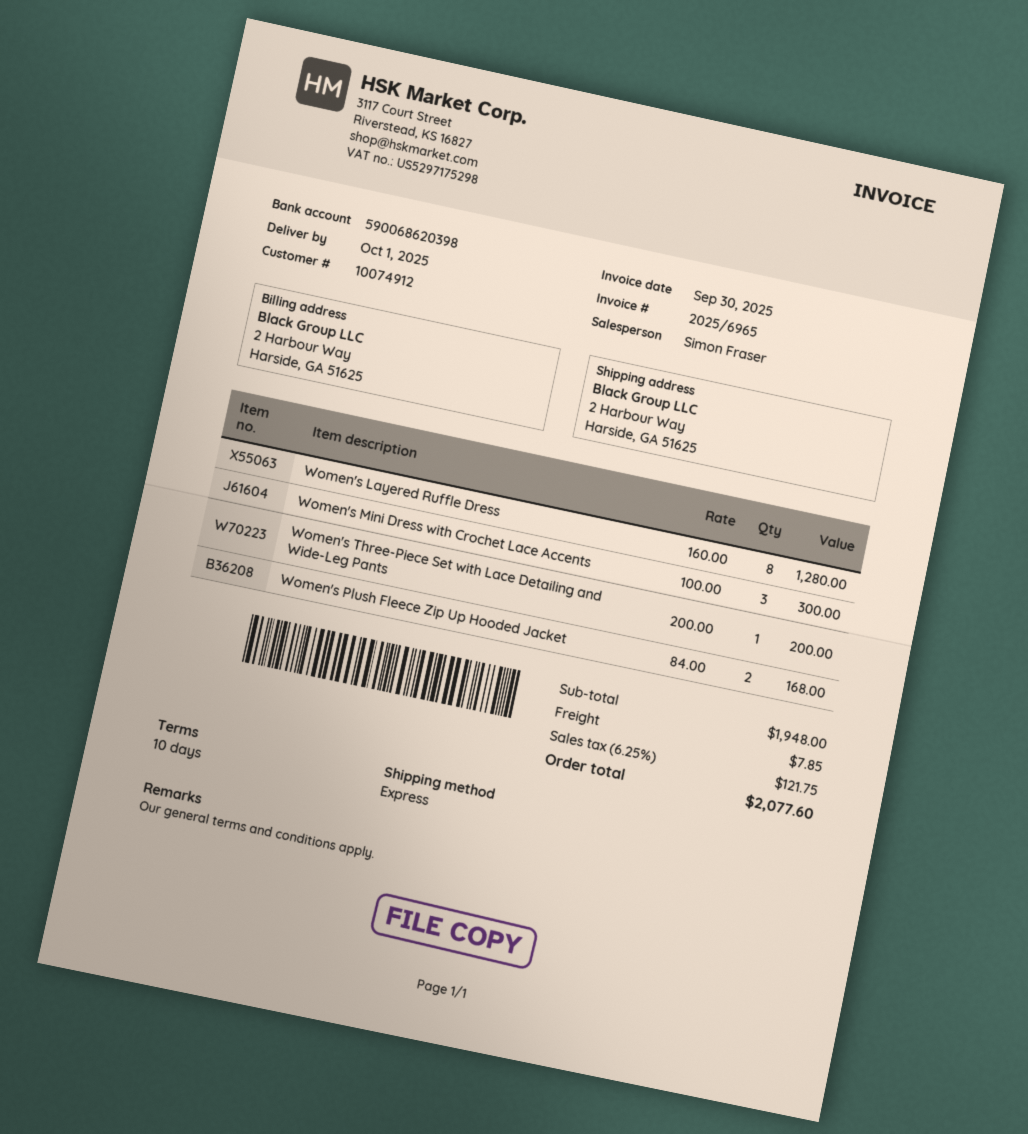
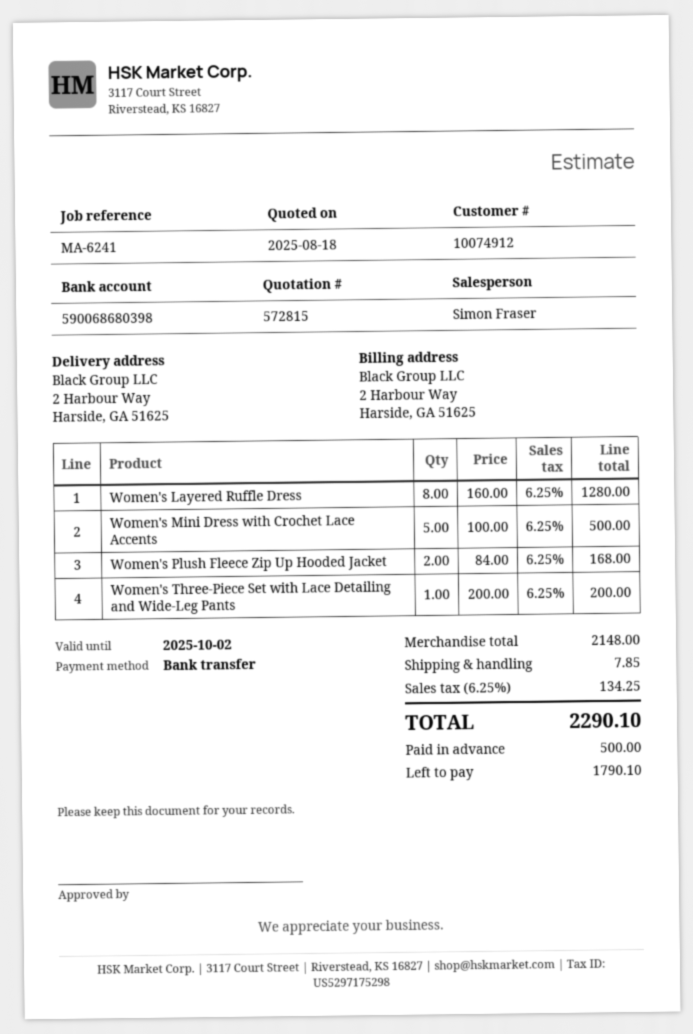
bank account: 590068620398 -> 590068680398
Women's Mini Dress with Crochet Lace Accents: 3 x 100.00 = 300.00 -> 5 x 100.00 = 500.00
subtotal: 1948.00 -> 2148.00
tax: 6.25% = 121.75 -> 6.25% = 134.25
total: 2077.60 -> 2290.10

